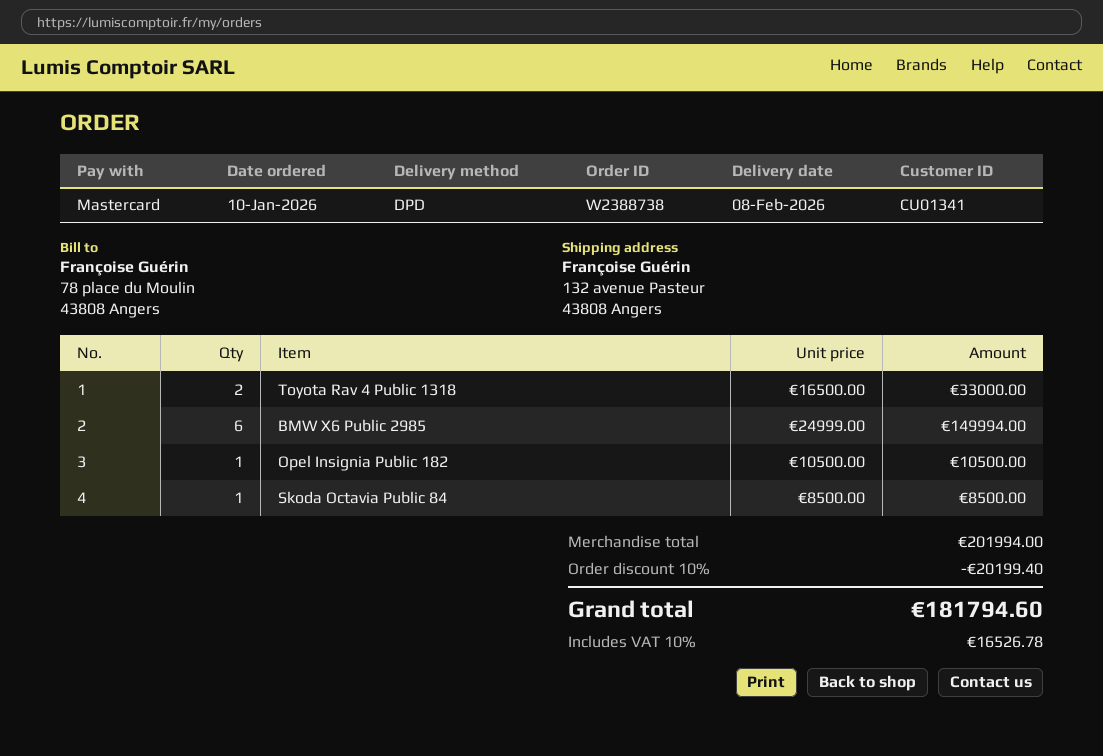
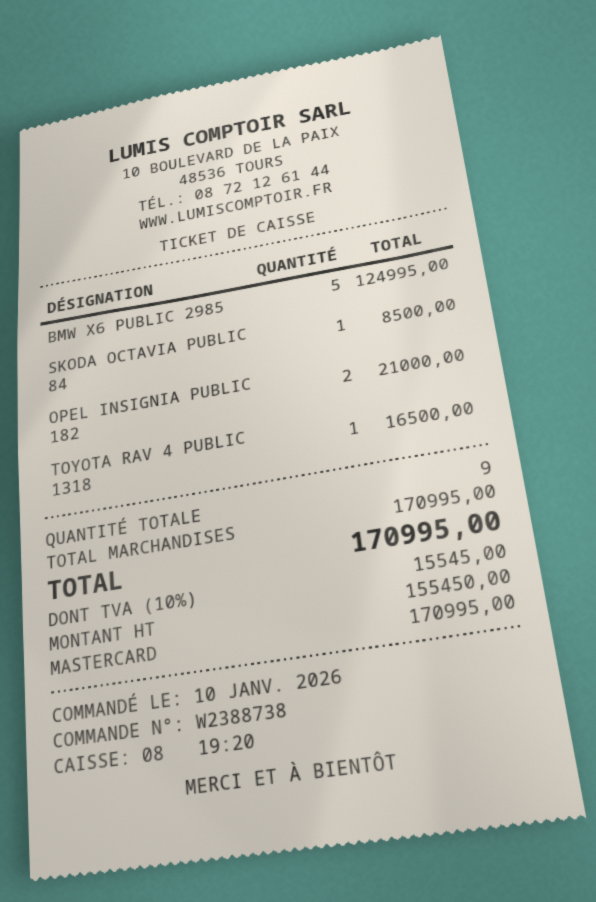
Toyota Rav 4 Public 1318: 2 for 33000.00 -> 1 for 16500.00
BMW X6 Public 2985: 6 for 149994.00 -> 5 for 124995.00
Opel Insignia Public 182: 1 for 10500.00 -> 2 for 21000.00
subtotal: 201994.00 -> 170995.00
discount: 10% = 20199.40 -> none
tax: 10% = 16526.78 -> 10% = 15545.00
total: 181794.60 -> 170995.00

